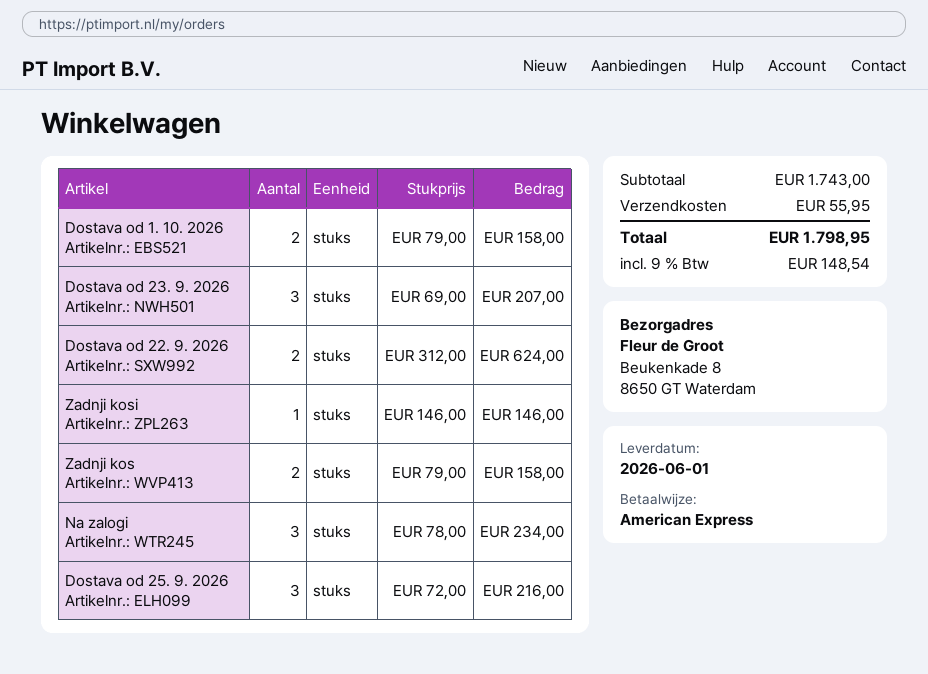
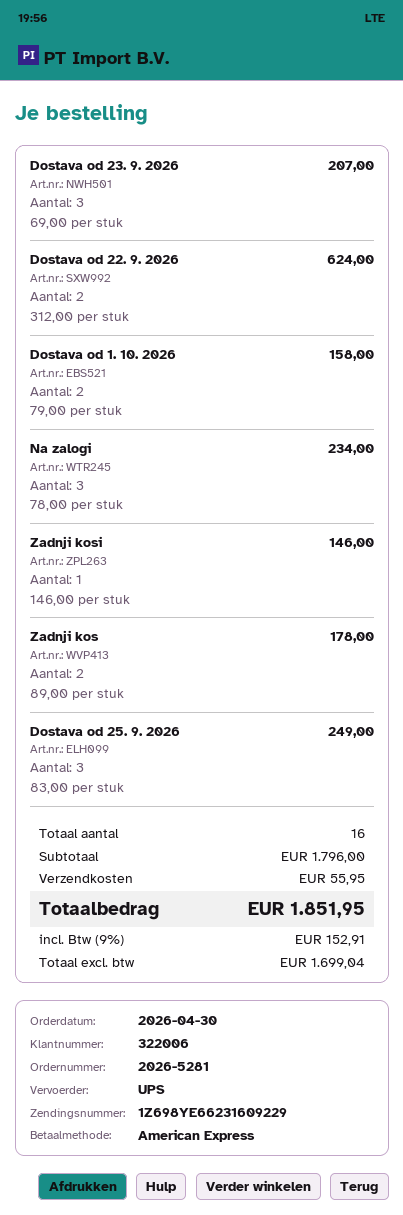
Zadnji kos: 2 x 79.00 = 158.00 -> 2 x 89.00 = 178.00
Dostava od 25. 9. 2026: 3 x 72.00 = 216.00 -> 3 x 83.00 = 249.00
subtotal: 1743.00 -> 1796.00
tax: 9% = 148.54 -> 9% = 152.91
total: 1798.95 -> 1851.95

